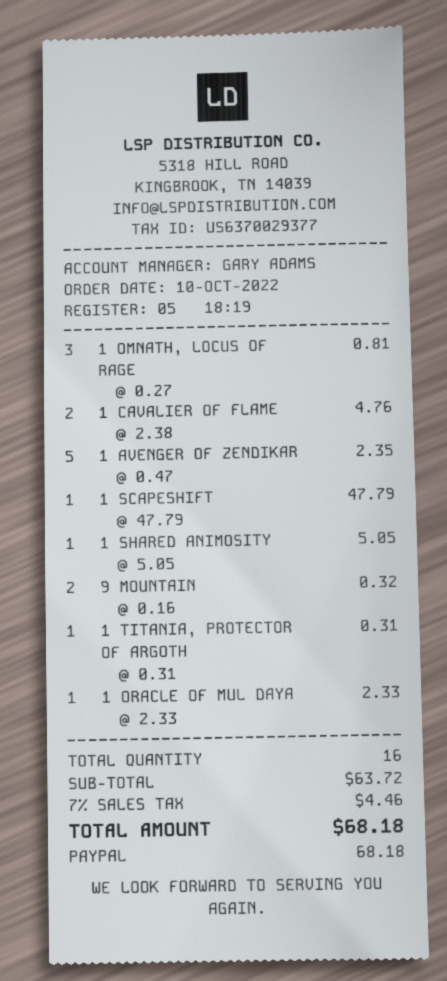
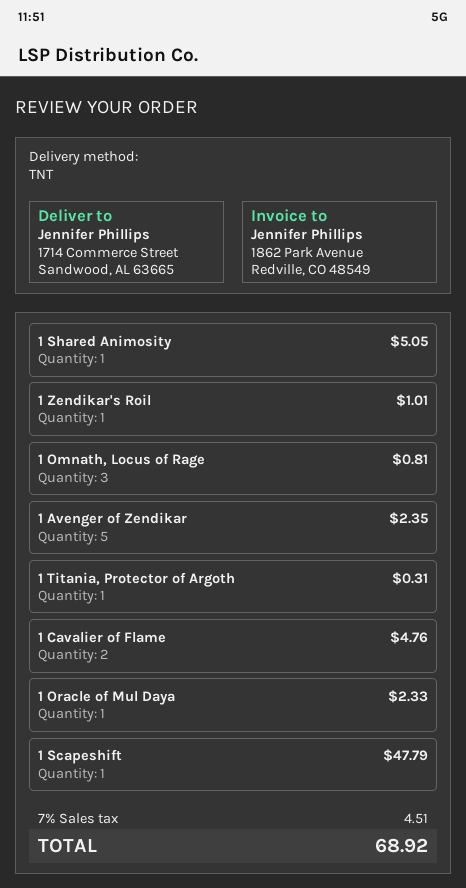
9 MOUNTAIN: 2 for 0.32 -> none
1 Zendikar's Roil: none -> 1 for 1.01
tax: 7% = 4.46 -> 7% = 4.51
total: 68.18 -> 68.92

